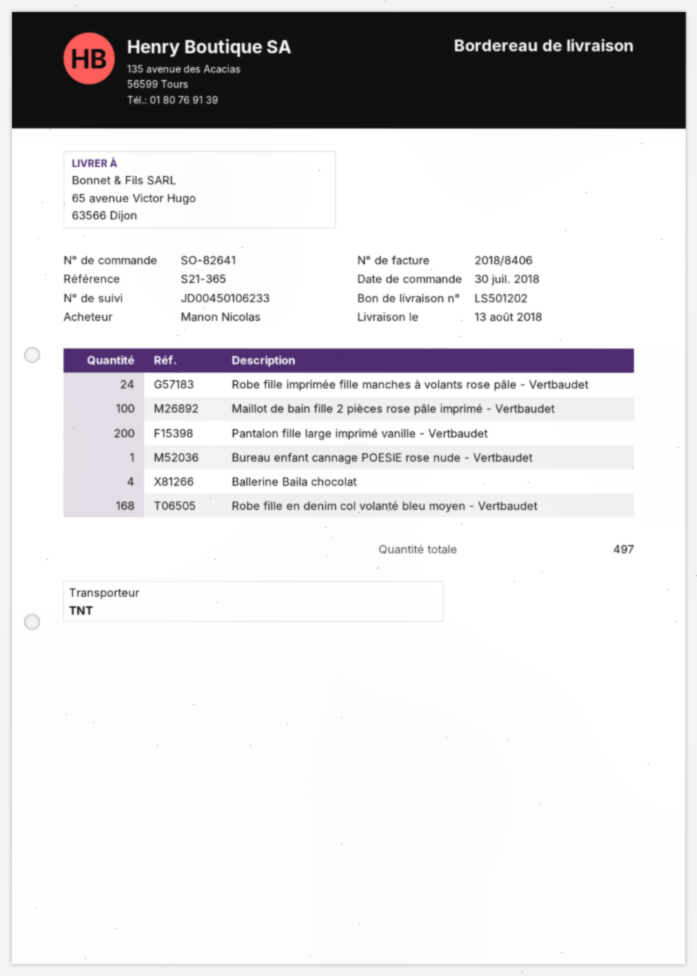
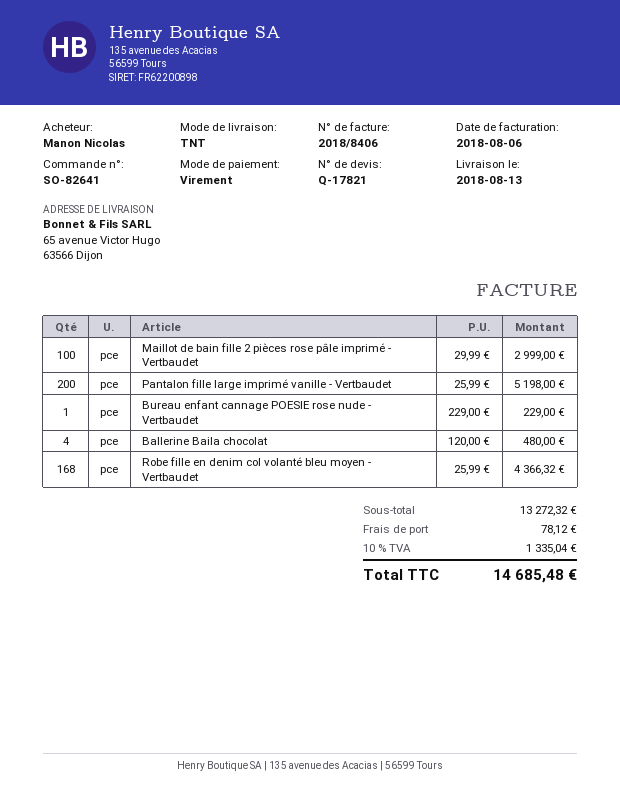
Robe fille imprimée fille manches à volants rose pâle - Vertbaudet: 24 -> none

